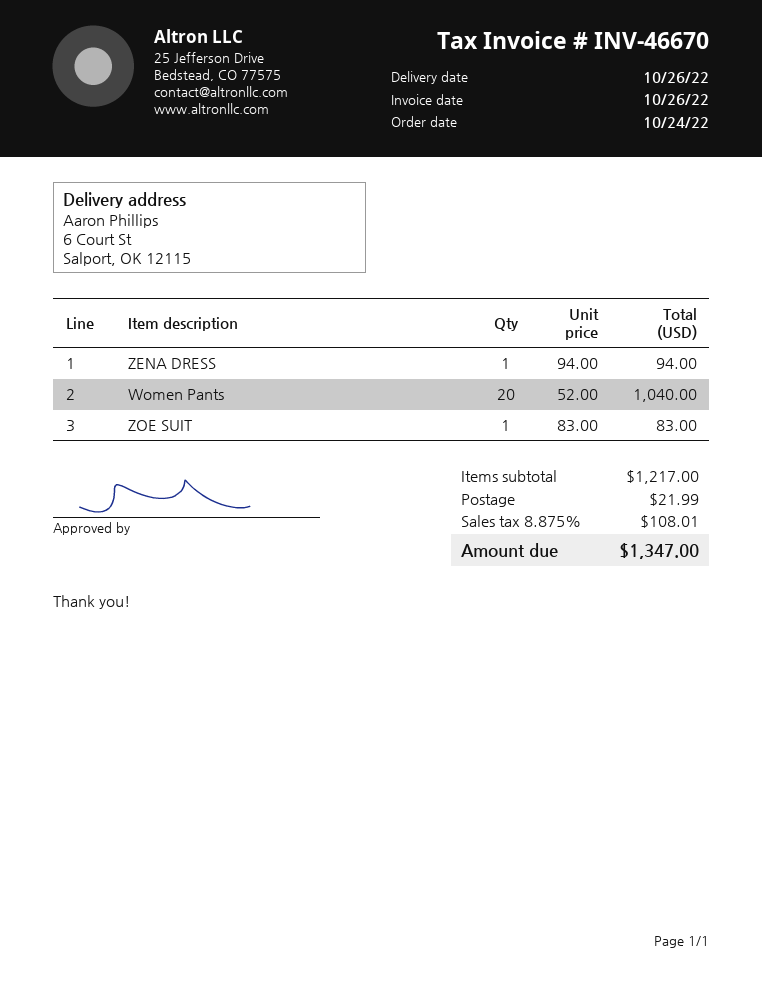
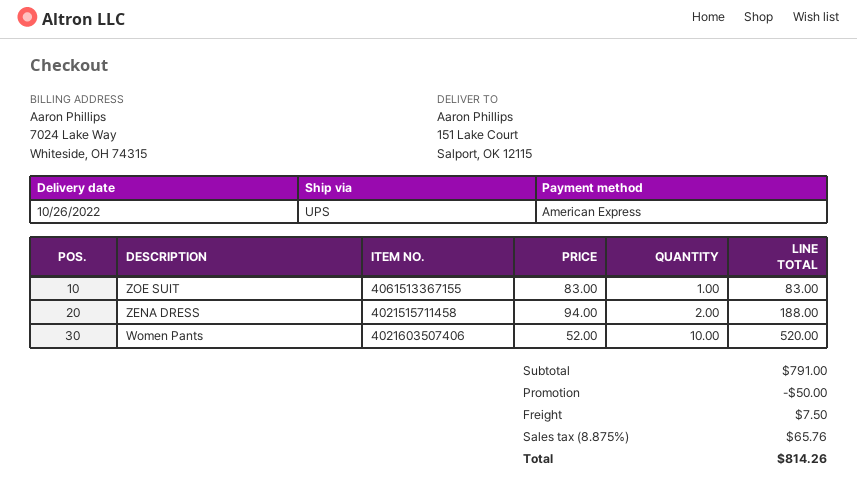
ship to: 6 Court St, Salport, OK 12115 -> 151 Lake Court, Salport, OK 12115
ZENA DRESS: 1 x 94.00 = 94.00 -> 2 x 94.00 = 188.00
Women Pants: 20 x 52.00 = 1040.00 -> 10 x 52.00 = 520.00
subtotal: 1217.00 -> 791.00
discount: none -> 50.00
shipping: 21.99 -> 7.50
tax: 8.875% = 108.01 -> 8.875% = 65.76
total: 1347.00 -> 814.26

